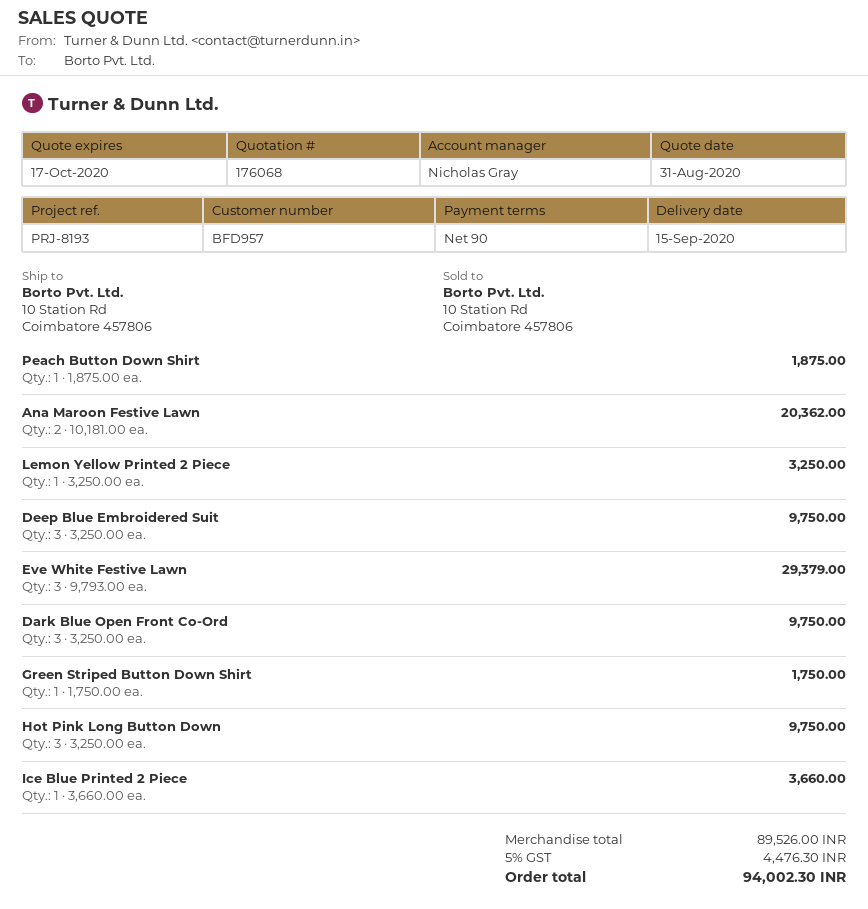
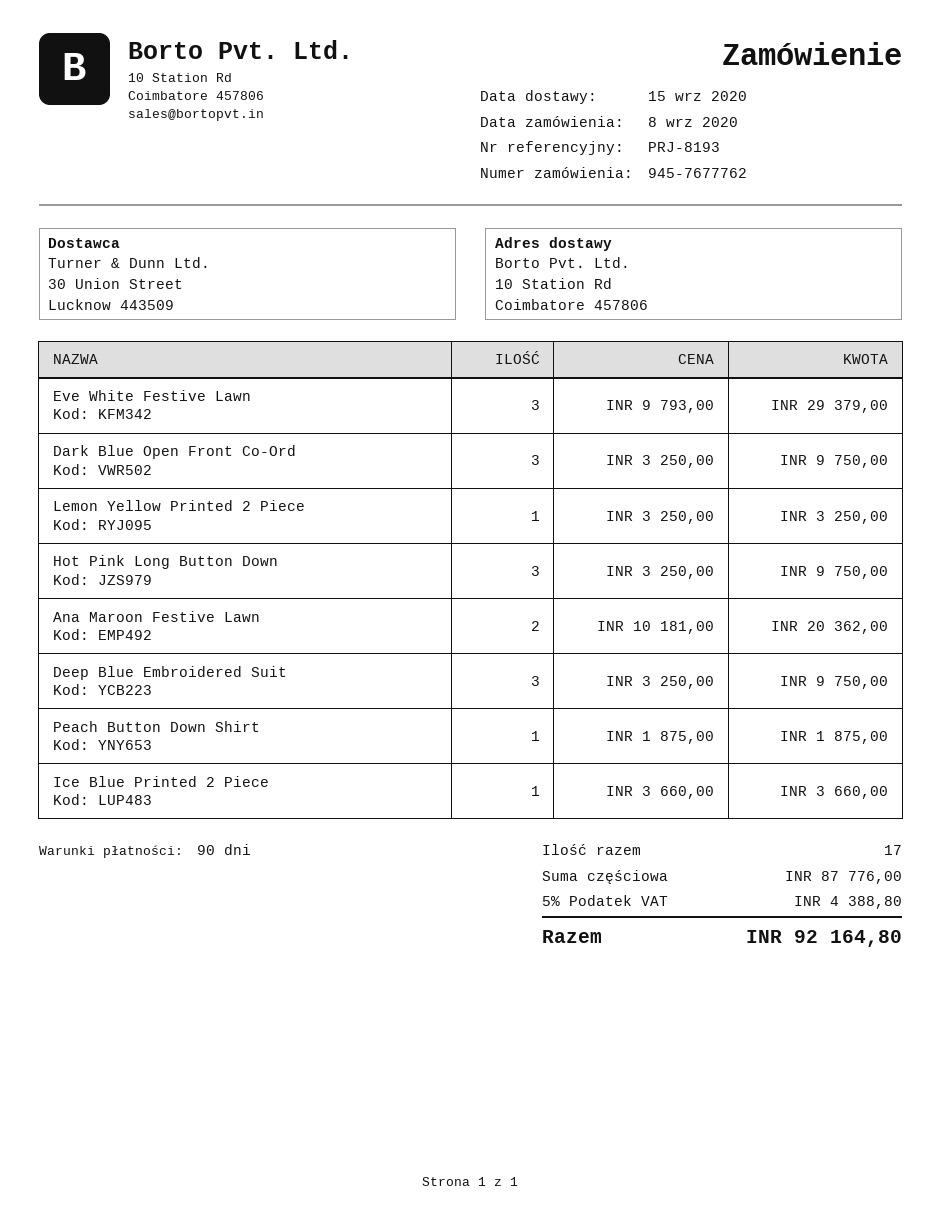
Green Striped Button Down Shirt: 1 x 1750.00 = 1750.00 -> none
subtotal: 89526.00 -> 87776.00
tax: 5% = 4476.30 -> 5% = 4388.80
total: 94002.30 -> 92164.80

